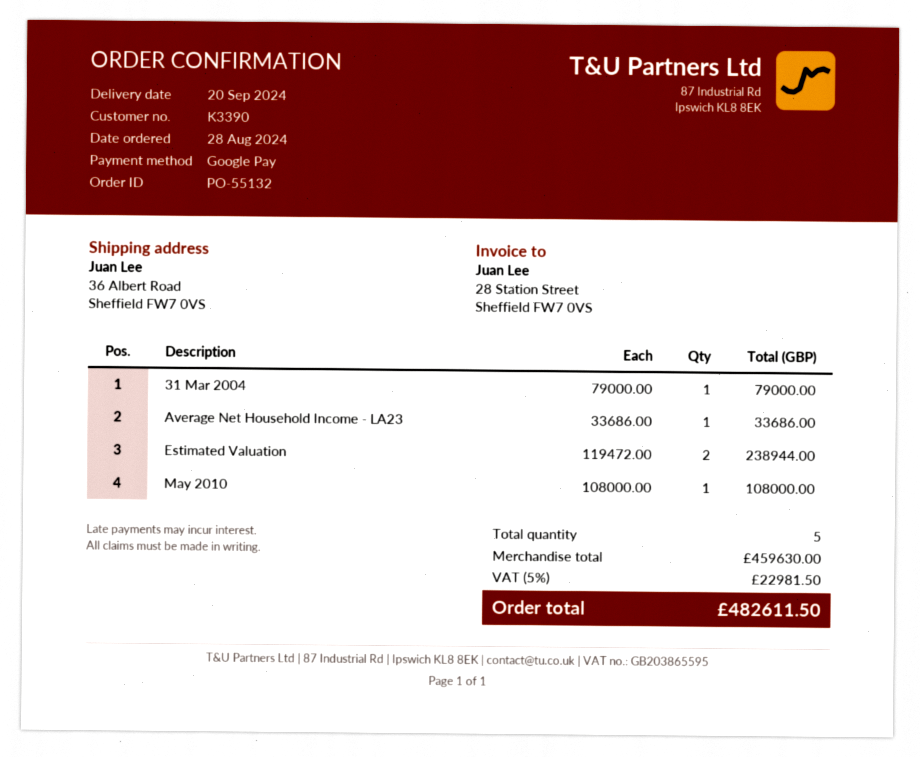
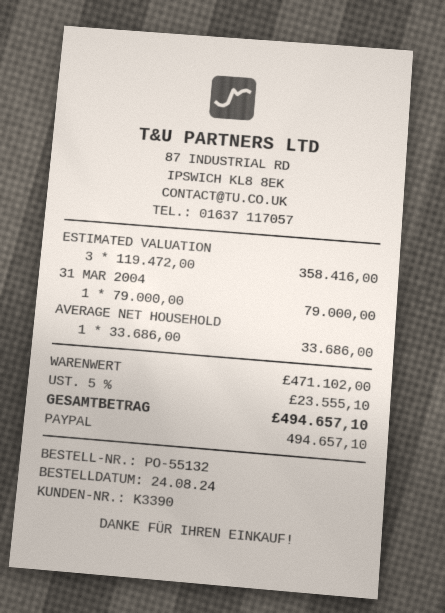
order date: 2024-08-28 -> 2024-08-24
payment method: Google Pay -> PayPal
Estimated Valuation: 2 x 119472.00 = 238944.00 -> 3 x 119472.00 = 358416.00
May 2010: 1 x 108000.00 = 108000.00 -> none
subtotal: 459630.00 -> 471102.00
tax: 5% = 22981.50 -> 5% = 23555.10
total: 482611.50 -> 494657.10

